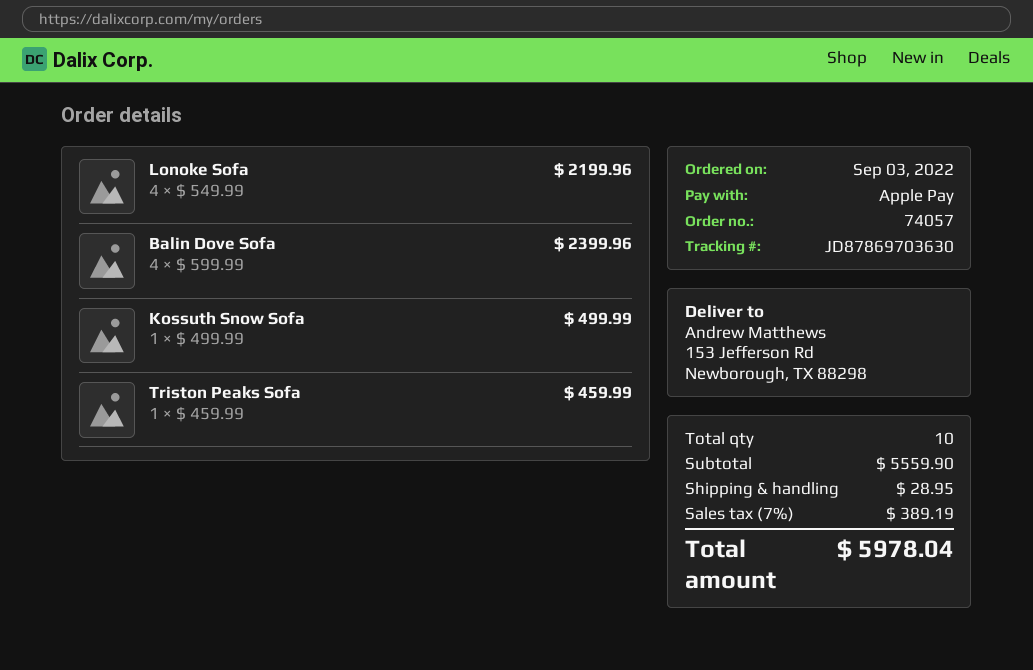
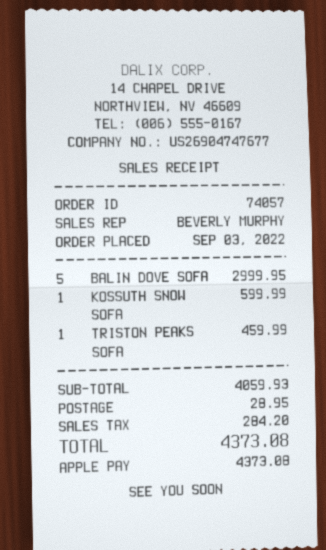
Lonoke Sofa: 4 for 2199.96 -> none
Balin Dove Sofa: 4 for 2399.96 -> 5 for 2999.95
Kossuth Snow Sofa: 1 for 499.99 -> 1 for 599.99
subtotal: 5559.90 -> 4059.93
tax: 389.19 -> 284.20
total: 5978.04 -> 4373.08

